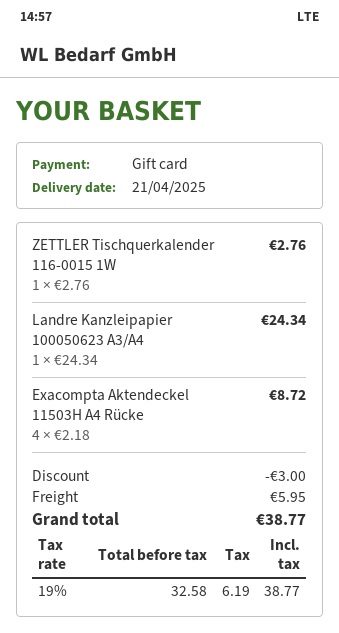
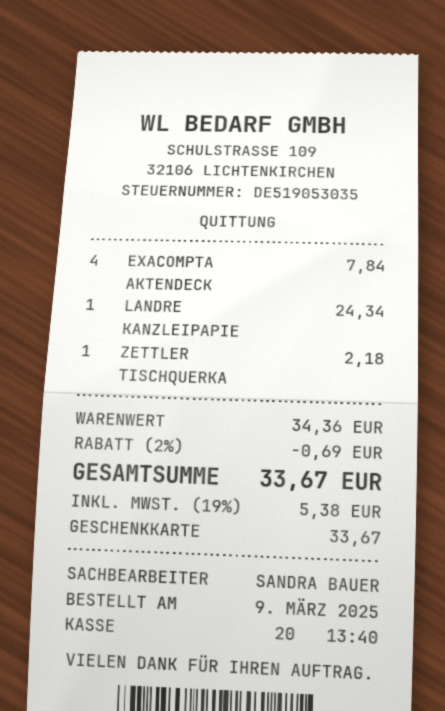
ZETTLER Tischquerkalender 116-0015 1W: 1 for 2.76 -> 1 for 2.18
Exacompta Aktendeckel 11503H A4 Rücke: 4 for 8.72 -> 4 for 7.84
discount: 3.00 -> 0.69
shipping: 5.95 -> none
tax: 19% = 6.19 -> 19% = 5.38
total: 38.77 -> 33.67

